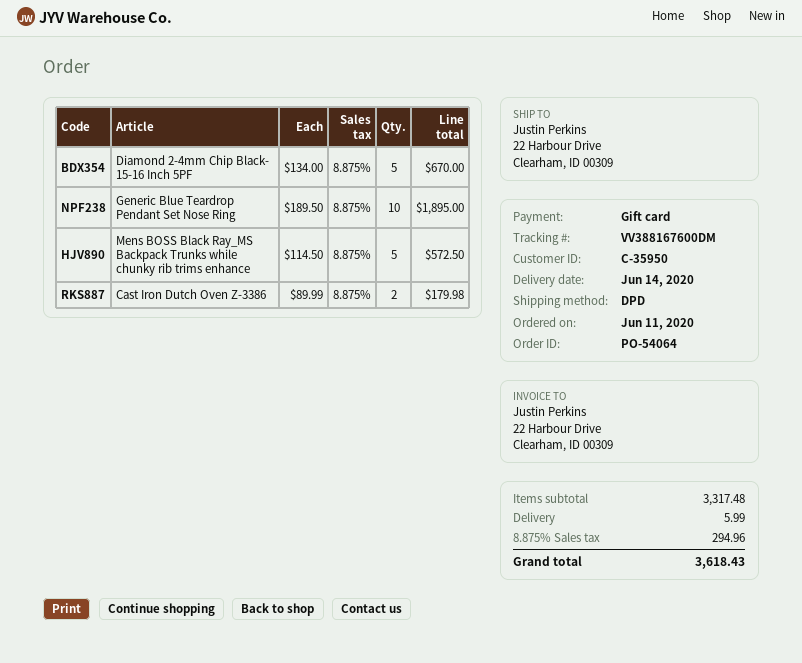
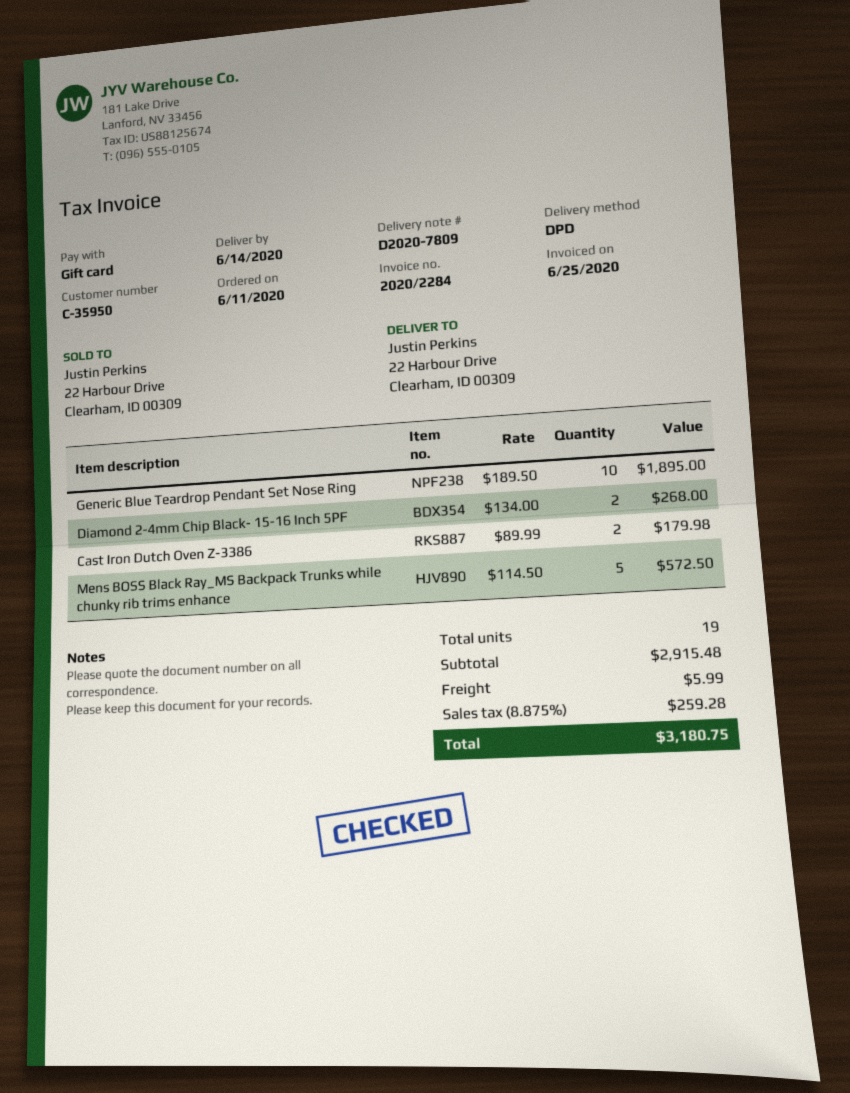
Diamond 2-4mm Chip Black- 15-16 Inch 5PF: 5 x 134.00 = 670.00 -> 2 x 134.00 = 268.00
subtotal: 3317.48 -> 2915.48
tax: 8.875% = 294.96 -> 8.875% = 259.28
total: 3618.43 -> 3180.75

